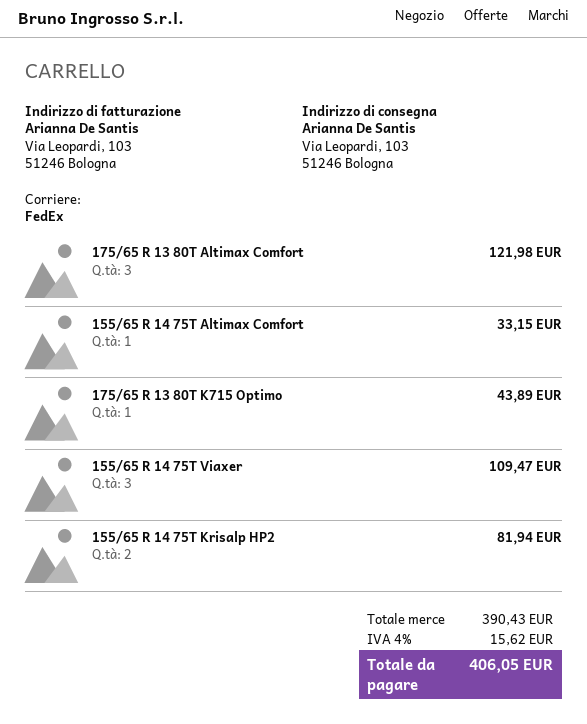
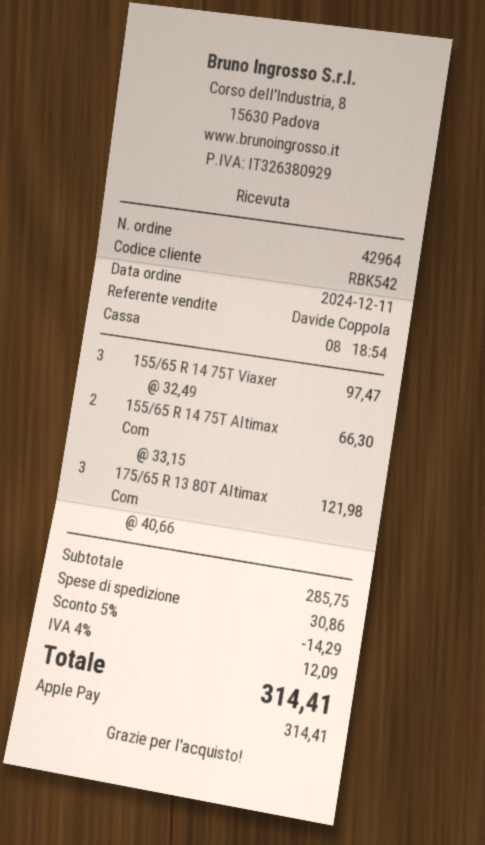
155/65 R 14 75T Altimax Comfort: 1 for 33.15 -> 2 for 66.30
175/65 R 13 80T K715 Optimo: 1 for 43.89 -> none
155/65 R 14 75T Viaxer: 3 for 109.47 -> 3 for 97.47
155/65 R 14 75T Krisalp HP2: 2 for 81.94 -> none
subtotal: 390.43 -> 285.75
discount: none -> 5% = 14.29
shipping: none -> 30.86
tax: 4% = 15.62 -> 4% = 12.09
total: 406.05 -> 314.41

